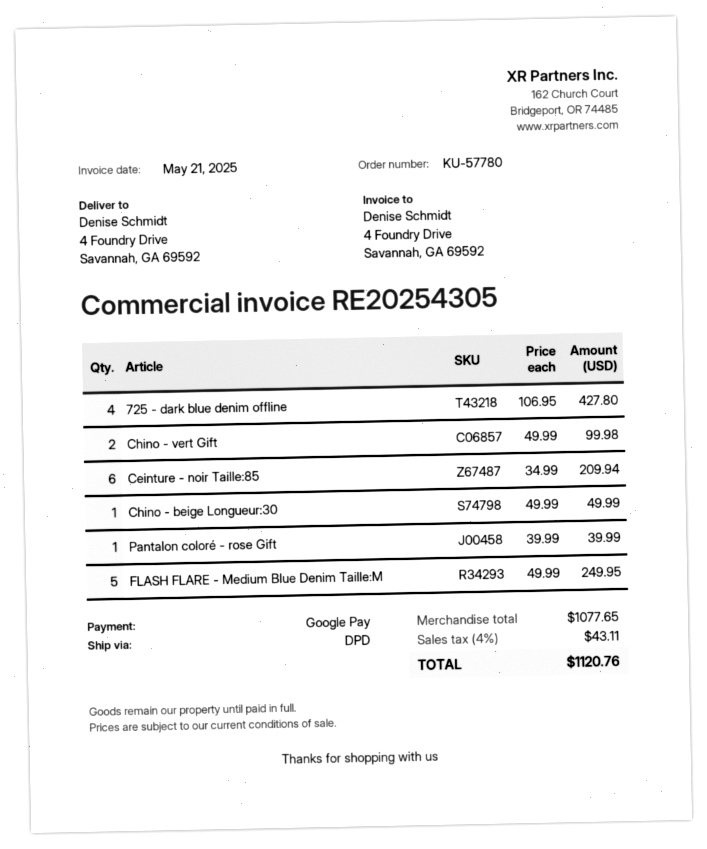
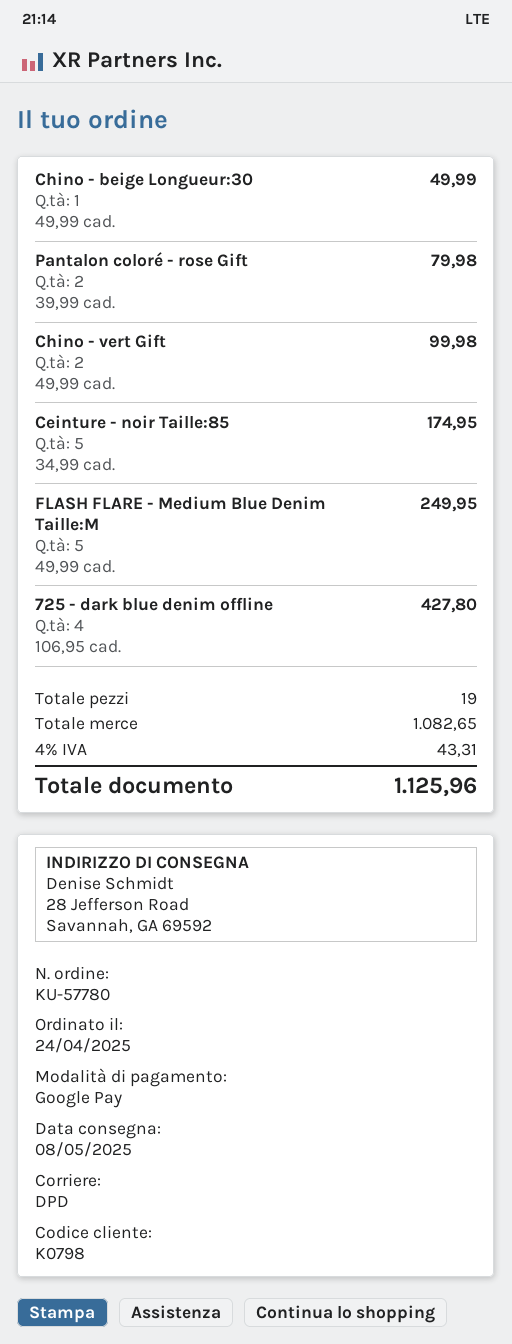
ship to: 4 Foundry Drive, Savannah, GA 69592 -> 28 Jefferson Road, Savannah, GA 69592
Ceinture - noir Taille:85: 6 x 34.99 = 209.94 -> 5 x 34.99 = 174.95
Pantalon coloré - rose Gift: 1 x 39.99 = 39.99 -> 2 x 39.99 = 79.98
subtotal: 1077.65 -> 1082.65
tax: 4% = 43.11 -> 4% = 43.31
total: 1120.76 -> 1125.96

